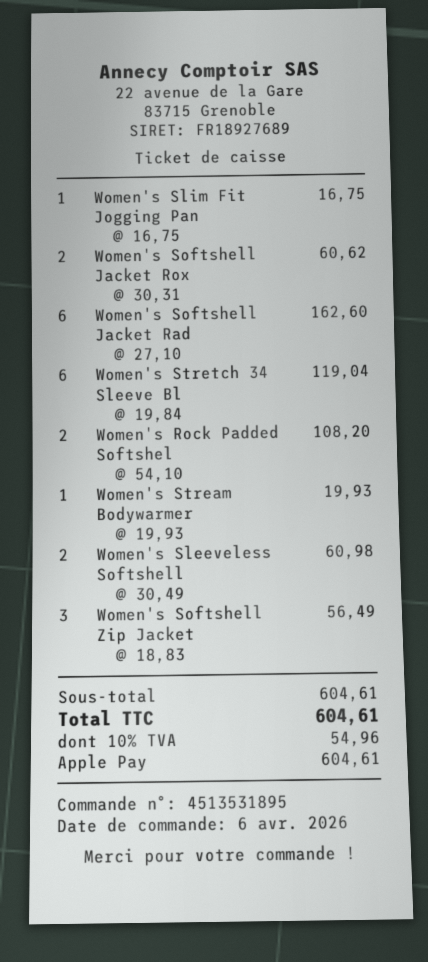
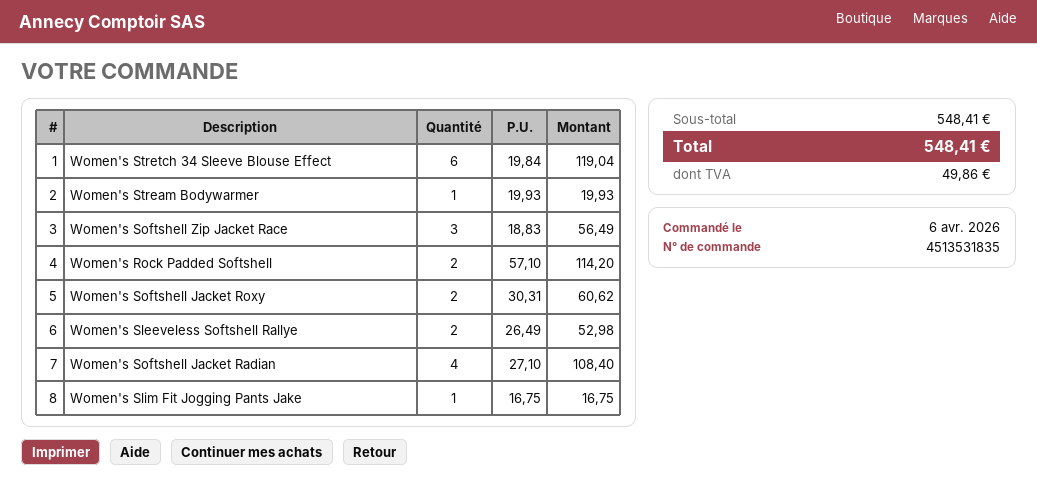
order number: 4513531895 -> 4513531835
Women's Softshell Jacket Rad: 6 x 27.10 = 162.60 -> 4 x 27.10 = 108.40
Women's Rock Padded Softshel: 2 x 54.10 = 108.20 -> 2 x 57.10 = 114.20
Women's Sleeveless Softshell: 2 x 30.49 = 60.98 -> 2 x 26.49 = 52.98
subtotal: 604.61 -> 548.41
tax: 54.96 -> 49.86
total: 604.61 -> 548.41

